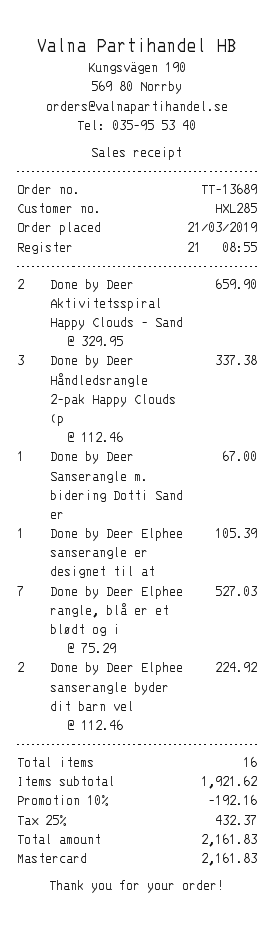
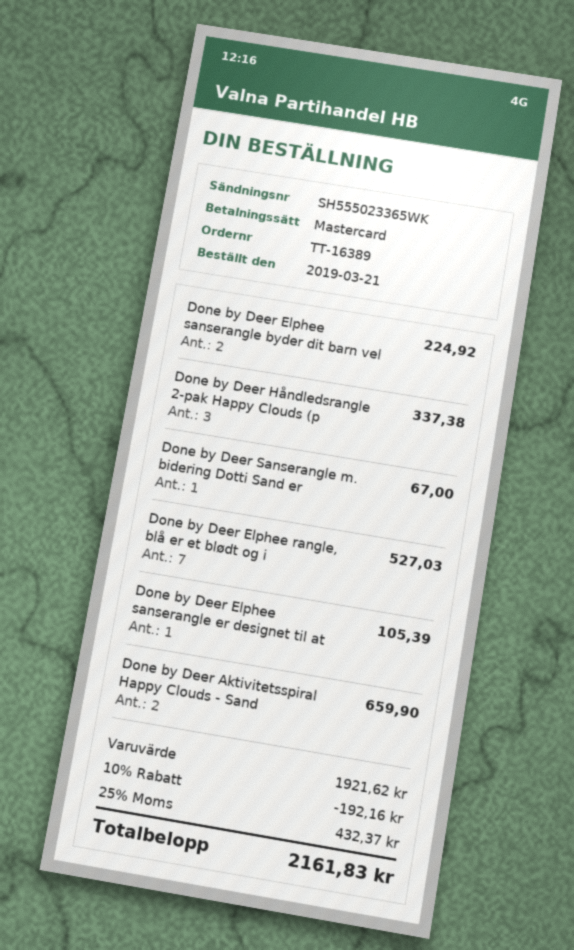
order number: TT-13689 -> TT-16389

